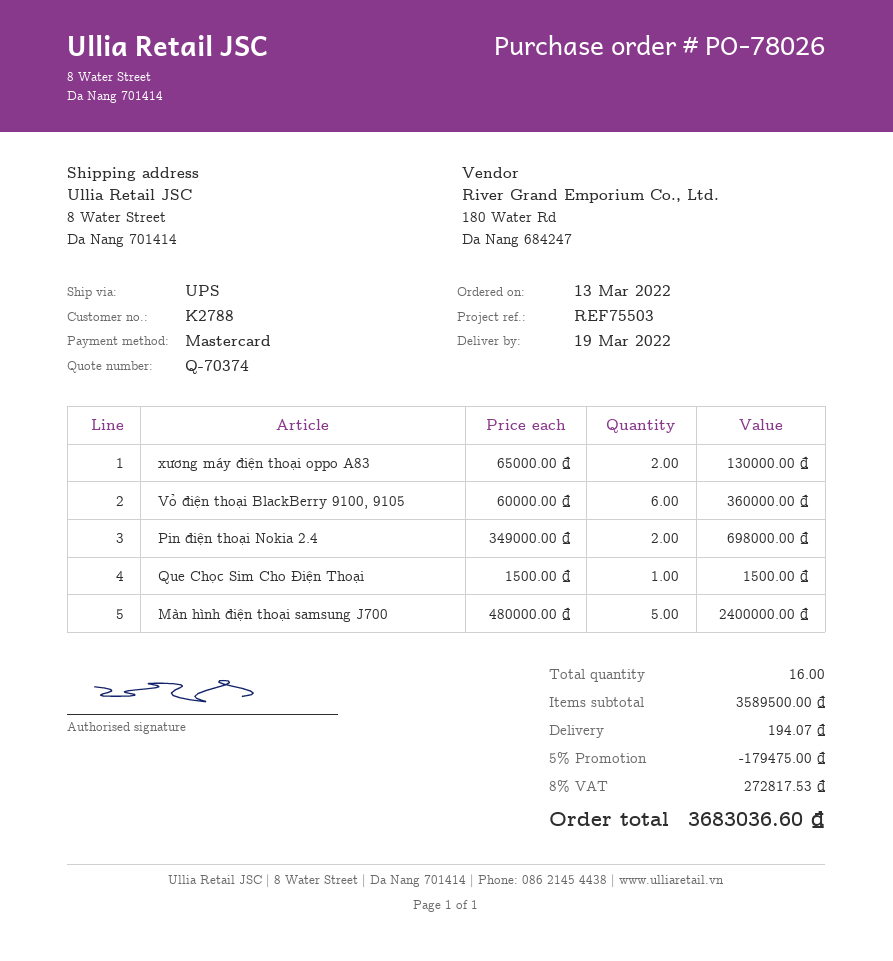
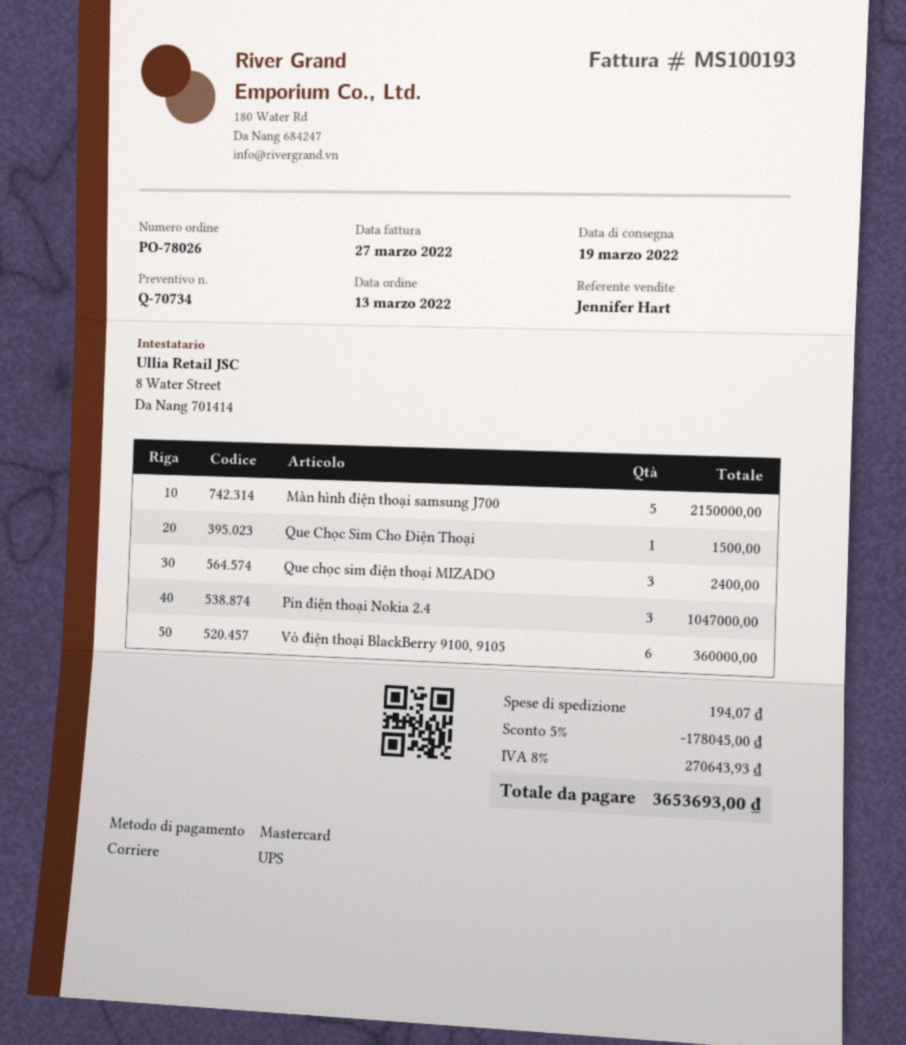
quote number: Q-70374 -> Q-70734
xương máy điện thoại oppo A83: 2 for 130000.00 -> none
Pin điện thoại Nokia 2.4: 2 for 698000.00 -> 3 for 1047000.00
Màn hình điện thoại samsung J700: 5 for 2400000.00 -> 5 for 2150000.00
Que chọc sim điện thoại MIZADO: none -> 3 for 2400.00
discount: 5% = 179475.00 -> 5% = 178045.00
tax: 8% = 272817.53 -> 8% = 270643.93
total: 3683036.60 -> 3653693.00

